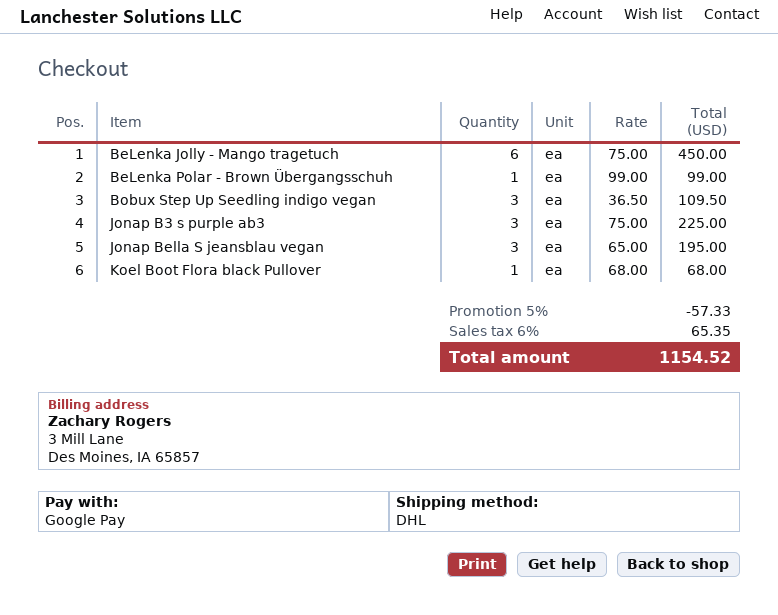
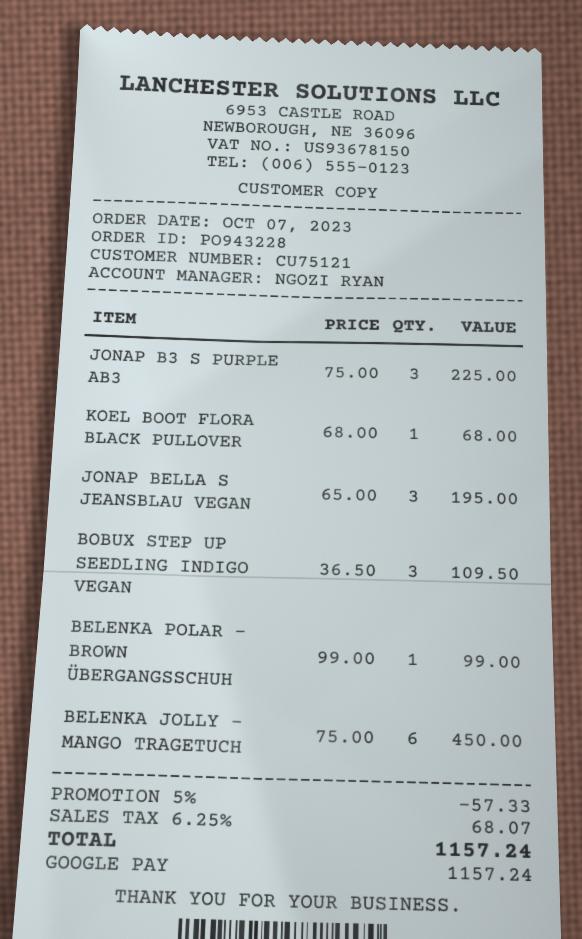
tax: 6% = 65.35 -> 6.25% = 68.07
total: 1154.52 -> 1157.24

